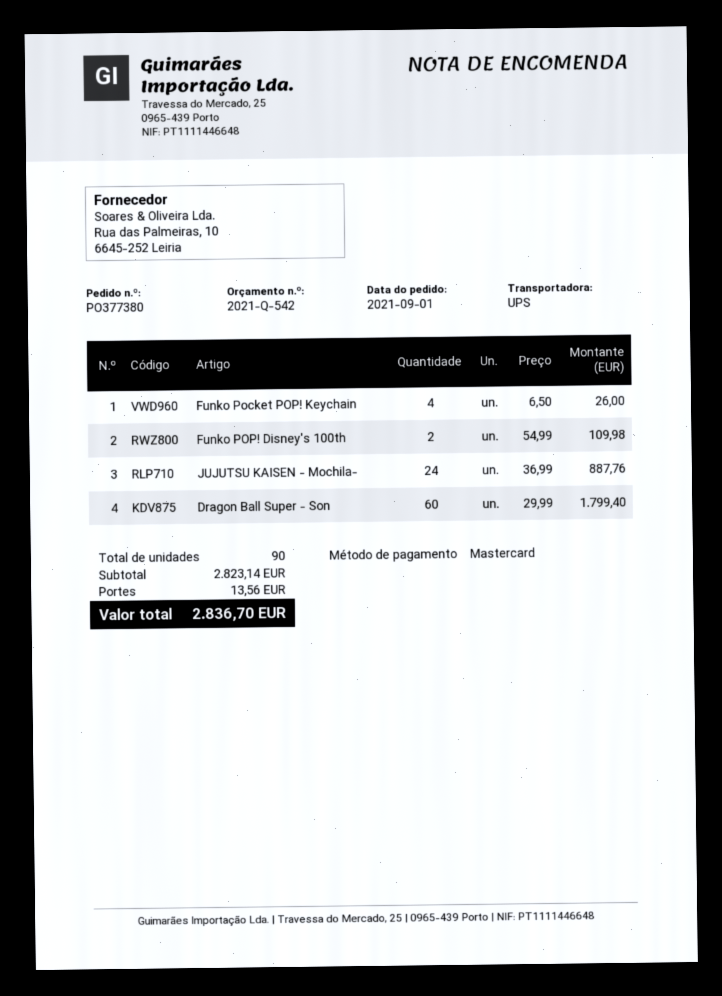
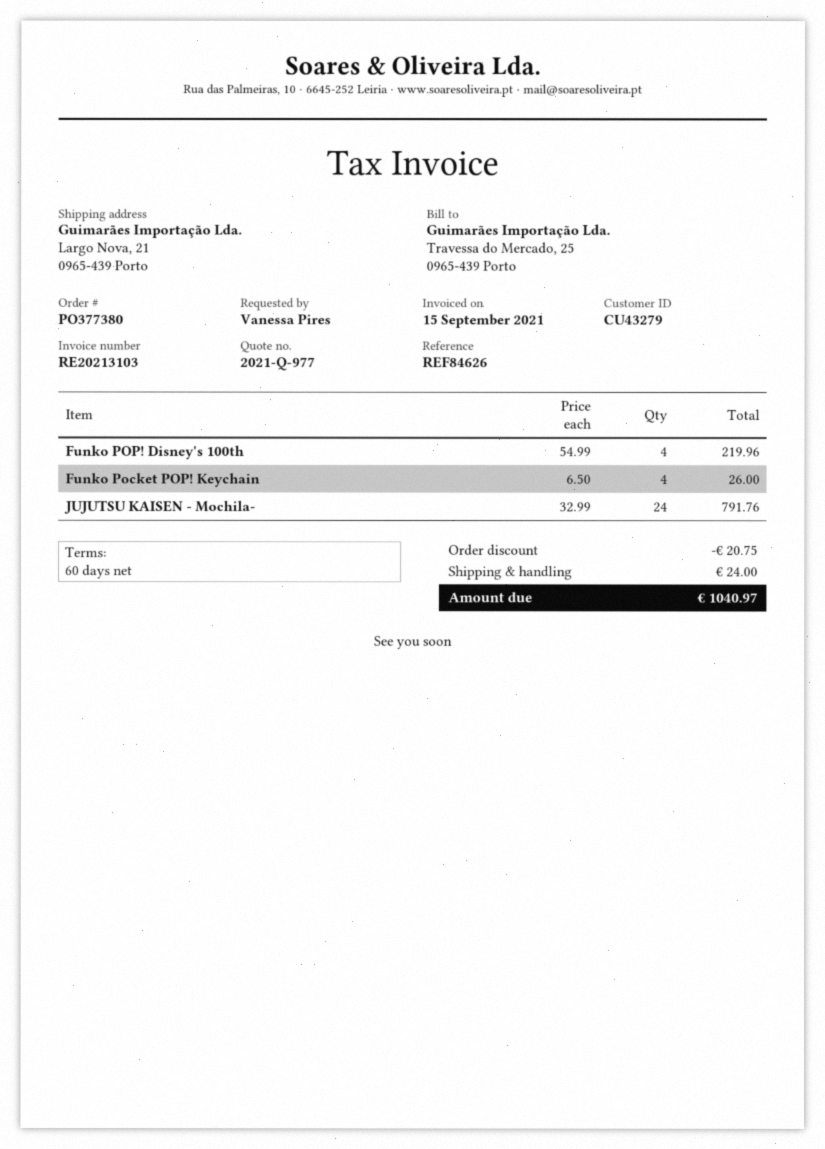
quote number: 2021-Q-542 -> 2021-Q-977
Funko POP! Disney's 100th: 2 x 54.99 = 109.98 -> 4 x 54.99 = 219.96
JUJUTSU KAISEN - Mochila-: 24 x 36.99 = 887.76 -> 24 x 32.99 = 791.76
Dragon Ball Super - Son: 60 x 29.99 = 1799.40 -> none
discount: none -> 20.75
shipping: 13.56 -> 24.00
total: 2836.70 -> 1040.97

